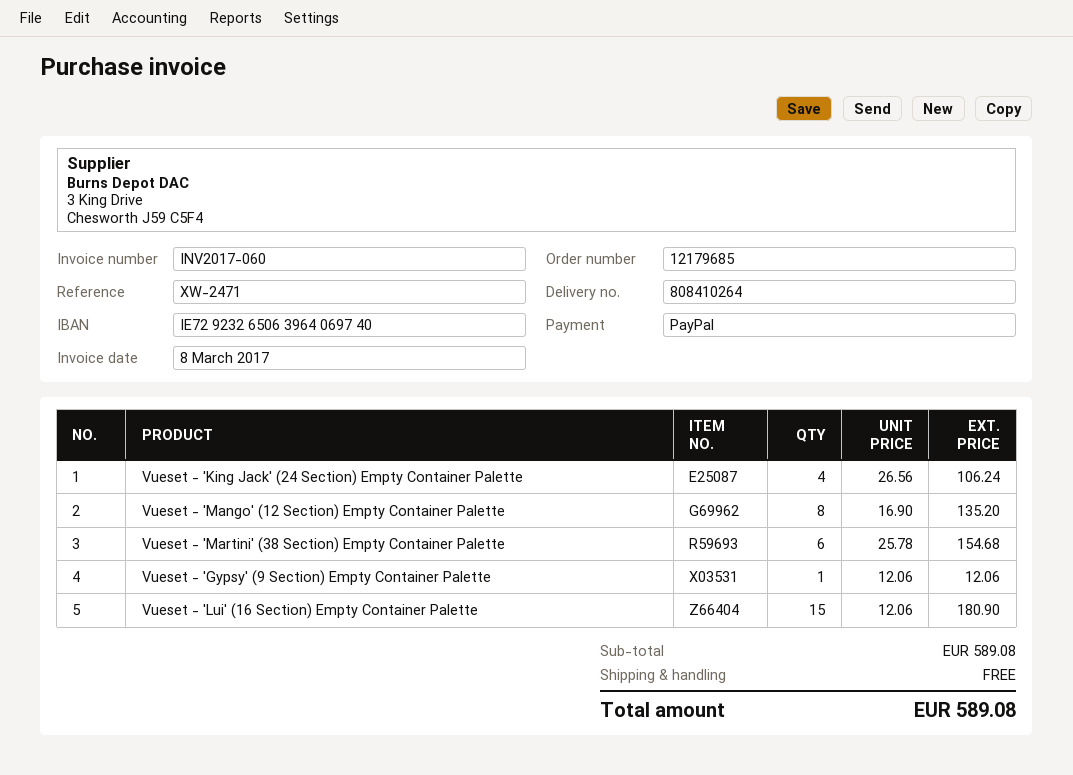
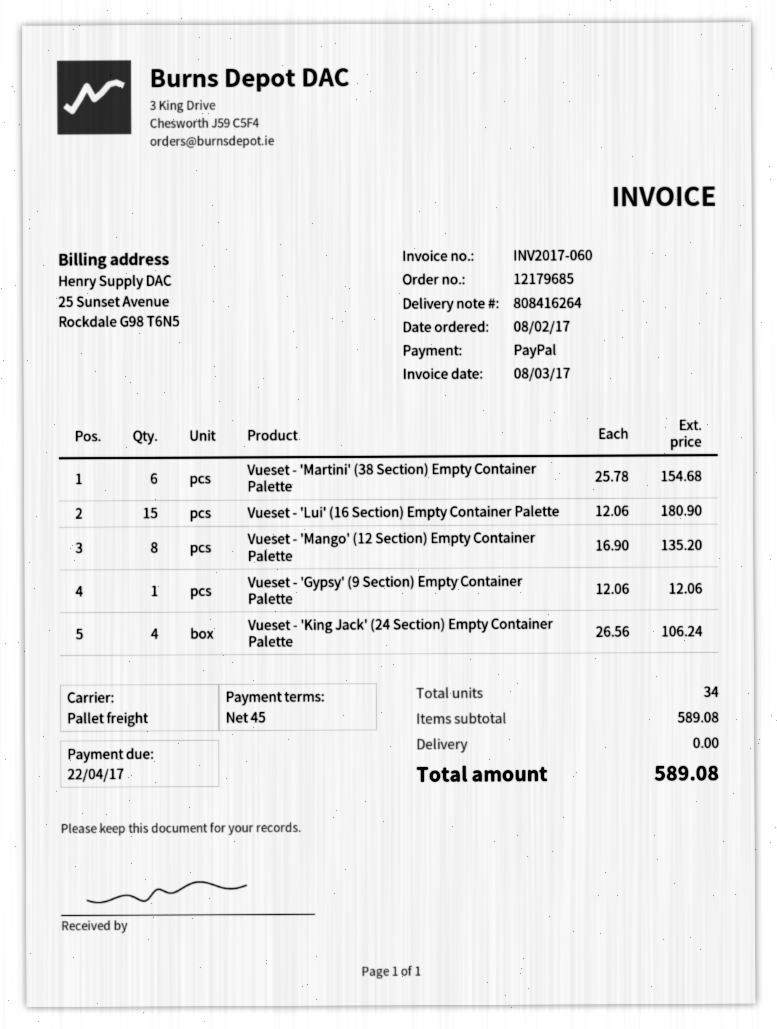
delivery note number: 808410264 -> 808416264

